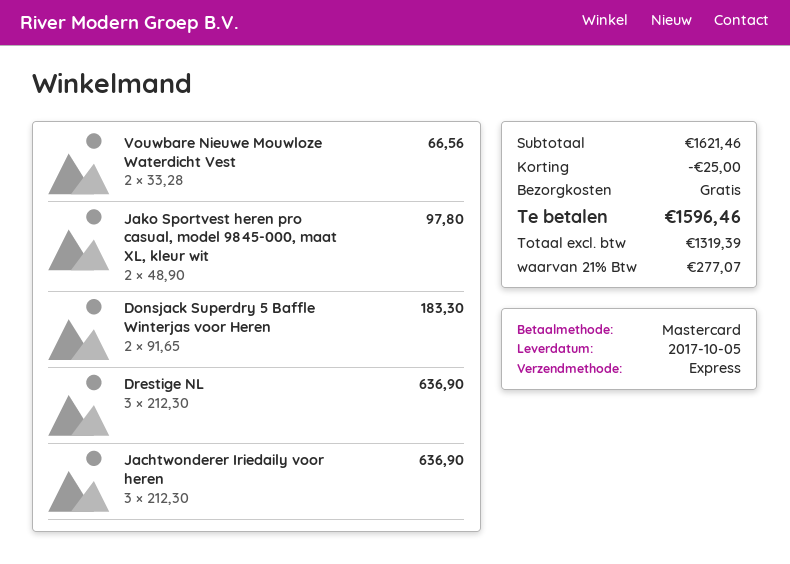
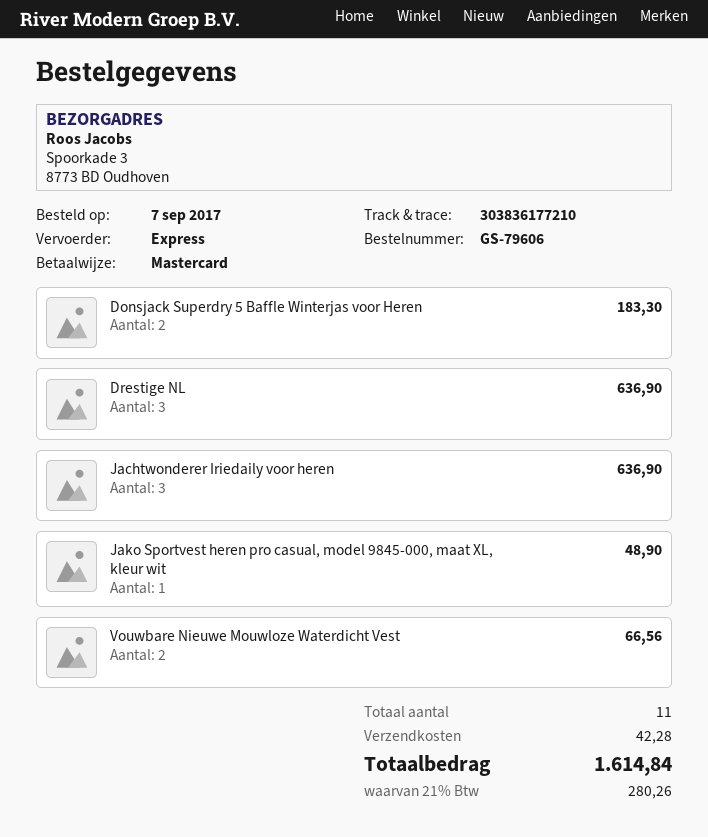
Jako Sportvest heren pro casual, model 9845-000, maat XL, kleur wit: 2 for 97.80 -> 1 for 48.90
discount: 25.00 -> none
shipping: 0.00 -> 42.28
tax: 21% = 277.07 -> 21% = 280.26
total: 1596.46 -> 1614.84

